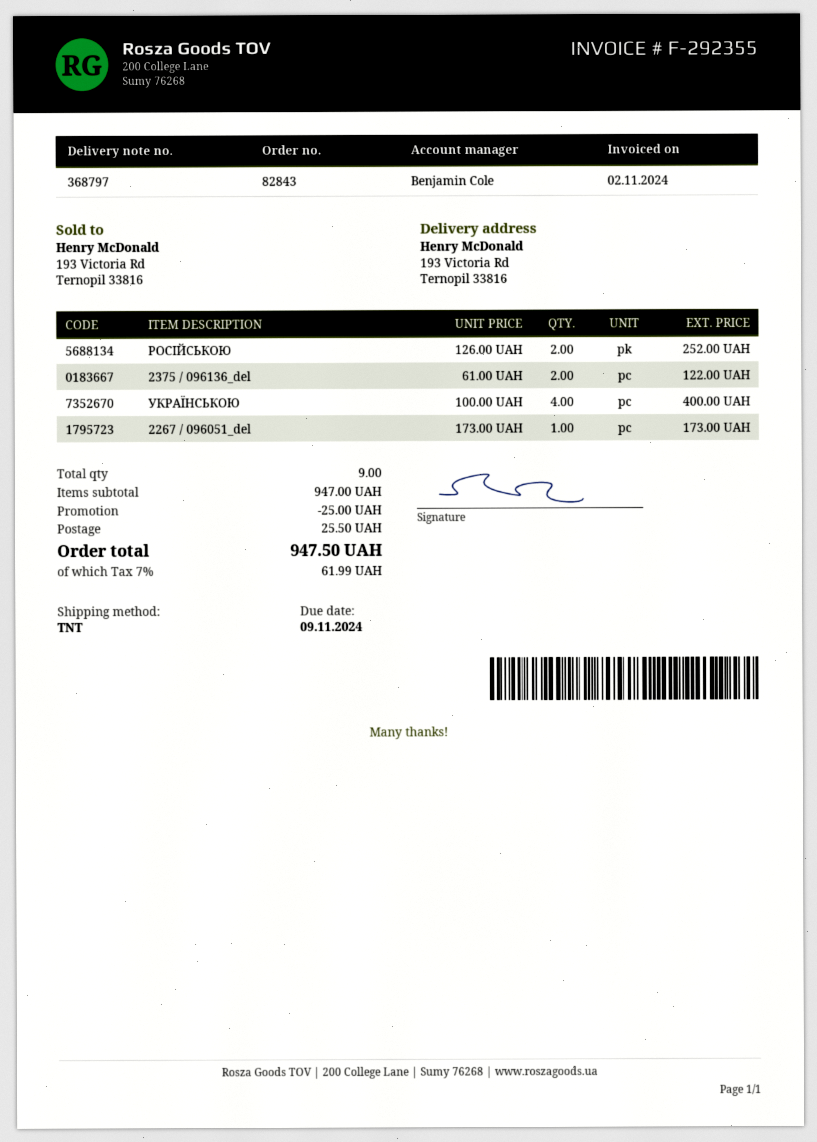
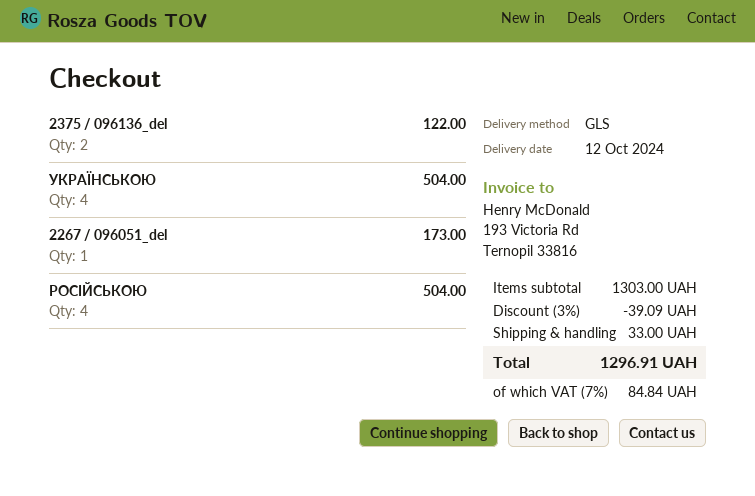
shipping method: TNT -> GLS
РОСІЙСЬКОЮ: 2 for 252.00 -> 4 for 504.00
УКРАЇНСЬКОЮ: 4 for 400.00 -> 4 for 504.00
subtotal: 947.00 -> 1303.00
discount: 25.00 -> 39.09
shipping: 25.50 -> 33.00
tax: 7% = 61.99 -> 7% = 84.84
total: 947.50 -> 1296.91

